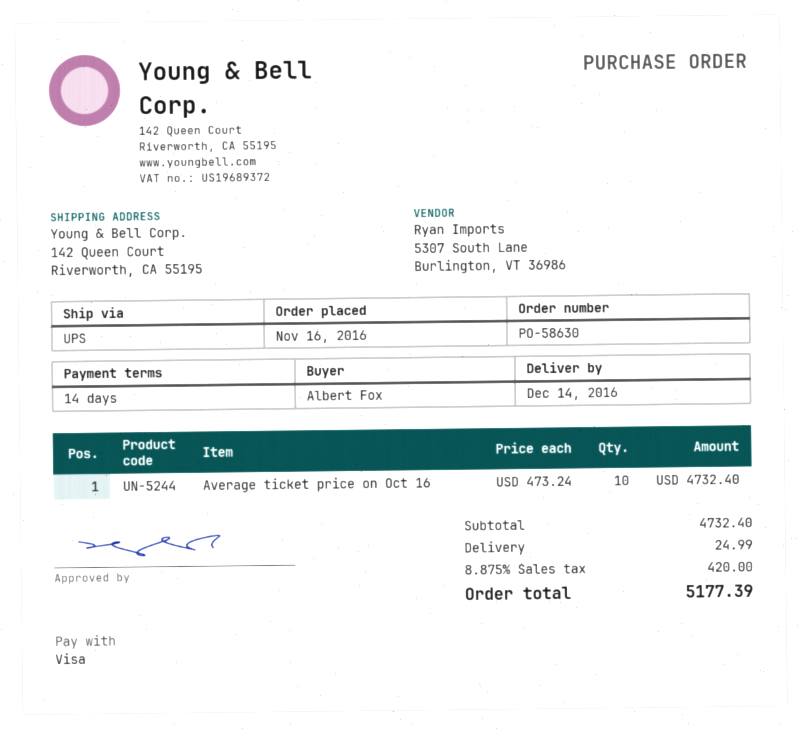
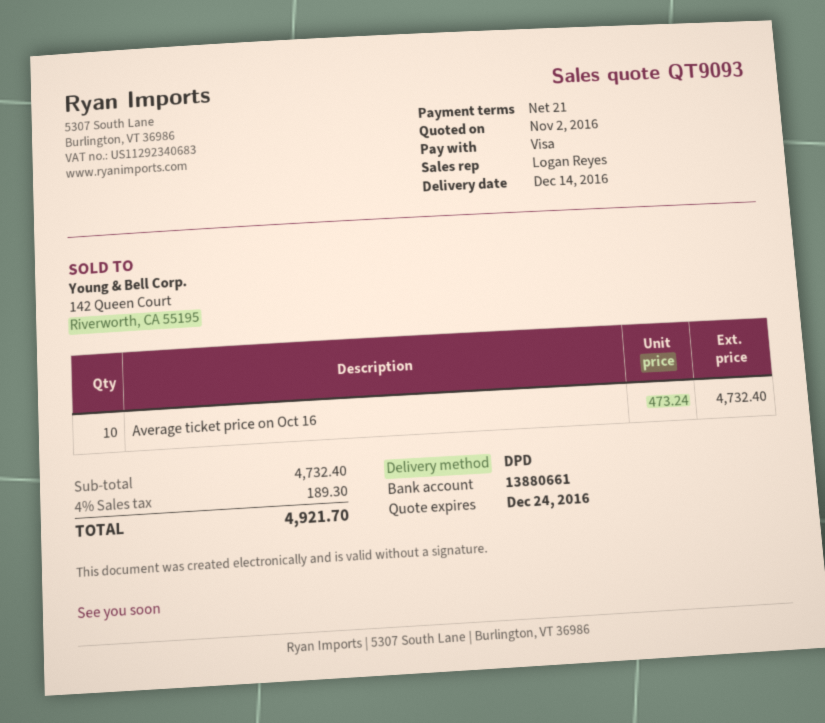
payment terms: 14 days -> 21 days
shipping method: UPS -> DPD
shipping: 24.99 -> none
tax: 8.875% = 420.00 -> 4% = 189.30
total: 5177.39 -> 4921.70

